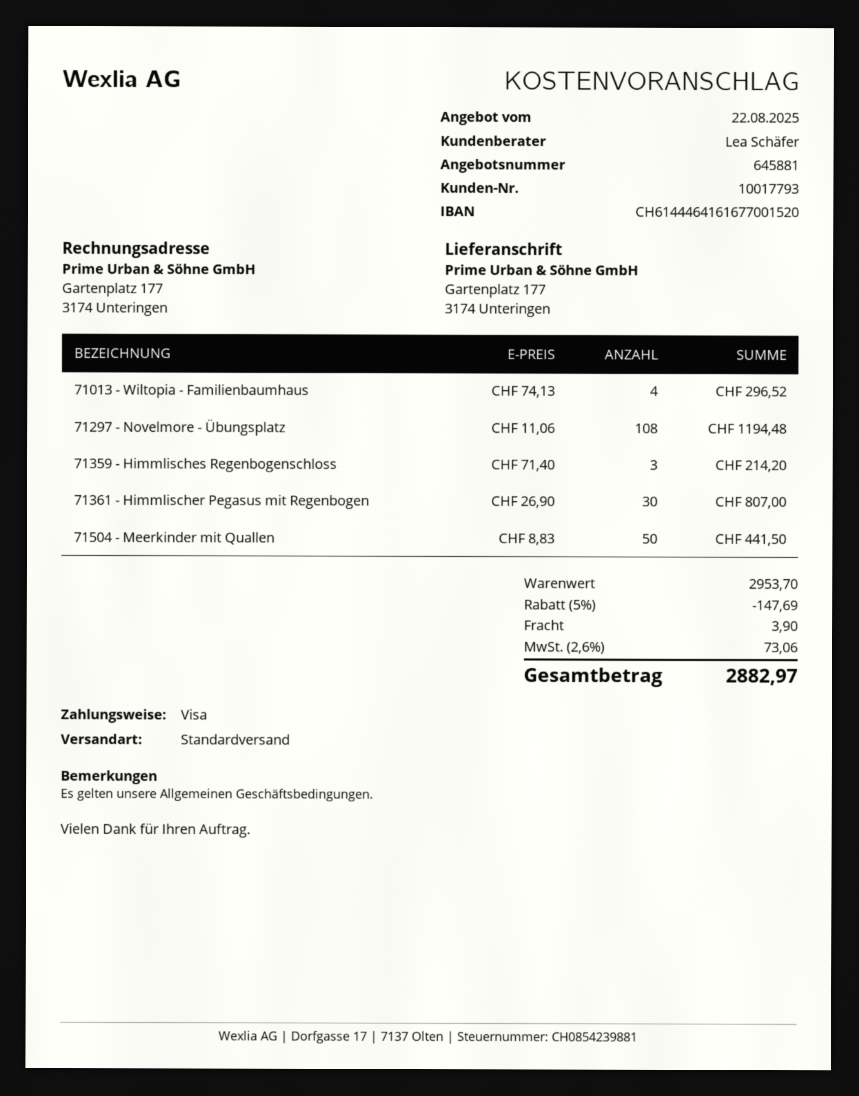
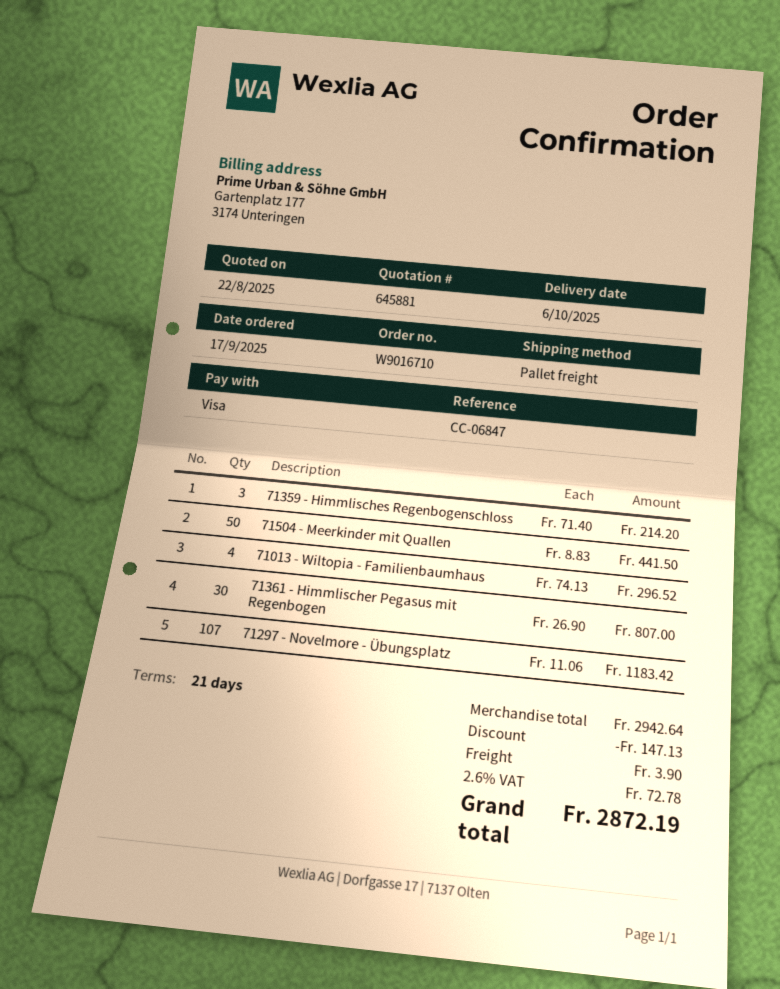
shipping method: standard -> pallet freight
71297 - Novelmore - Übungsplatz: 108 x 11.06 = 1194.48 -> 107 x 11.06 = 1183.42
subtotal: 2953.70 -> 2942.64
discount: 147.69 -> 147.13
tax: 2.6% = 73.06 -> 2.6% = 72.78
total: 2882.97 -> 2872.19

